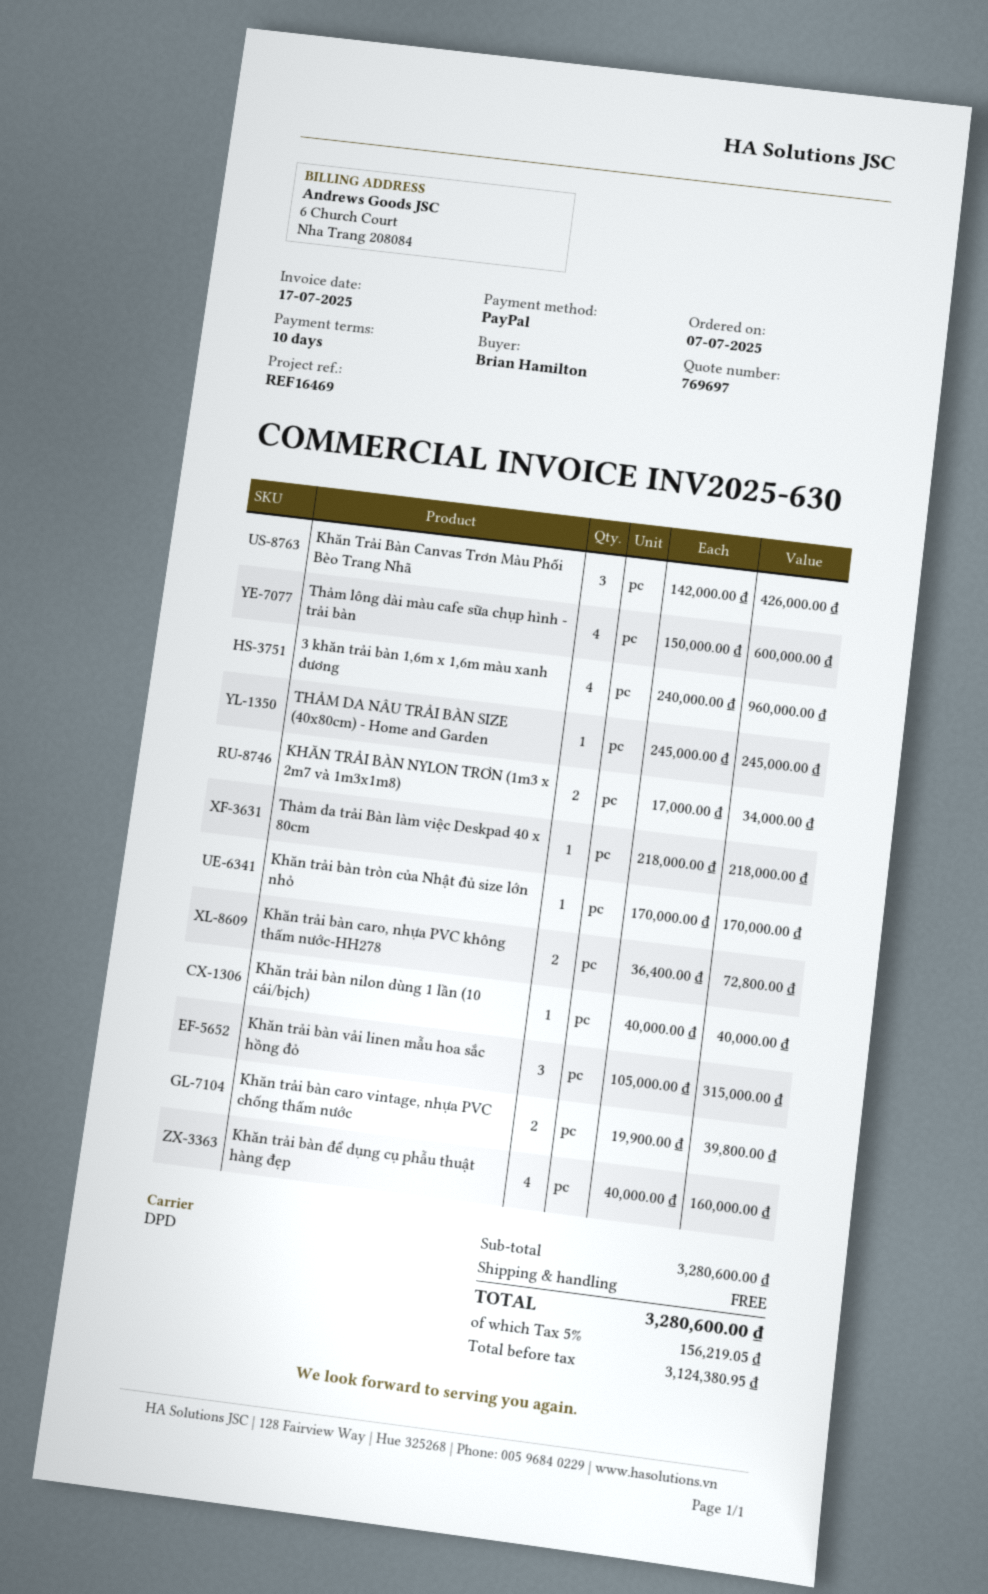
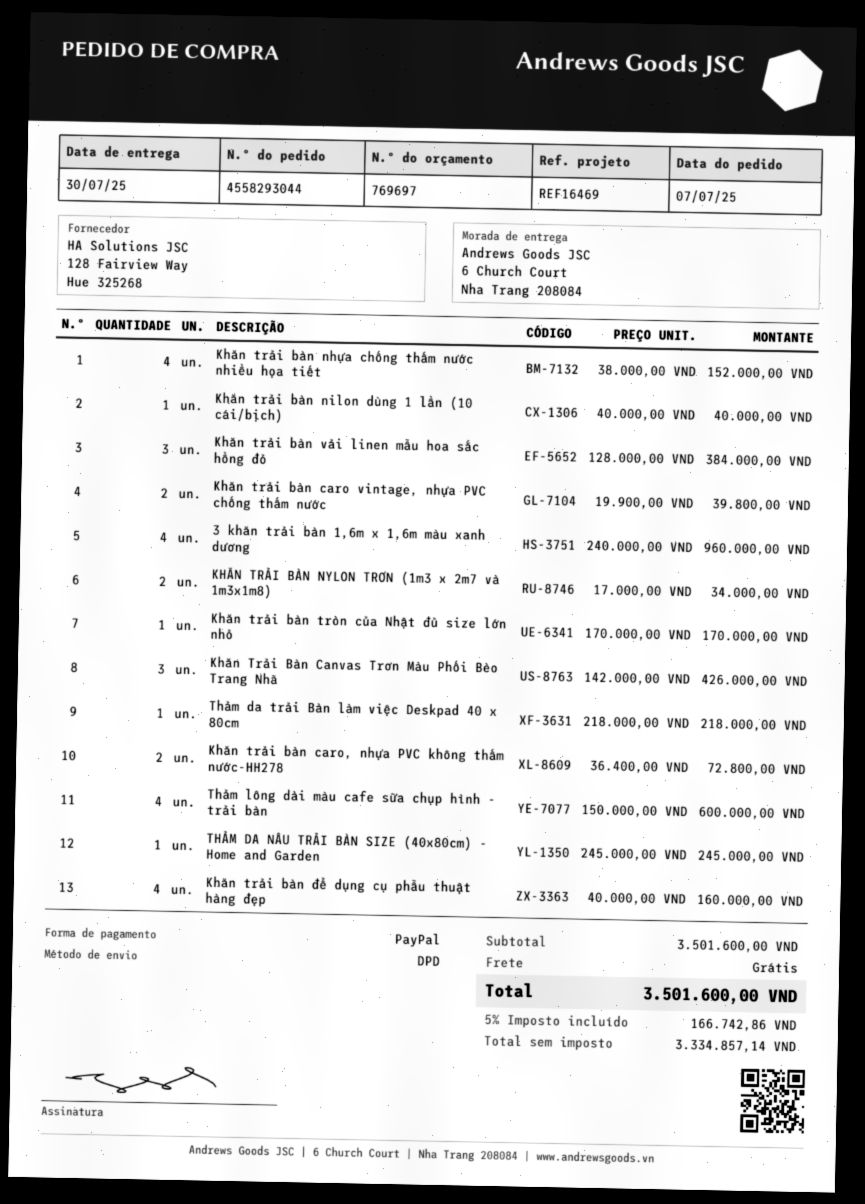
Khăn trải bàn vải linen mẫu hoa sắc hồng đỏ: 3 x 105000.00 = 315000.00 -> 3 x 128000.00 = 384000.00
Khăn trải bàn nhựa chống thấm nước nhiều họa tiết: none -> 4 x 38000.00 = 152000.00
subtotal: 3280600.00 -> 3501600.00
net: 3124380.95 -> 3334857.14
tax: 5% = 156219.05 -> 5% = 166742.86
total: 3280600.00 -> 3501600.00

